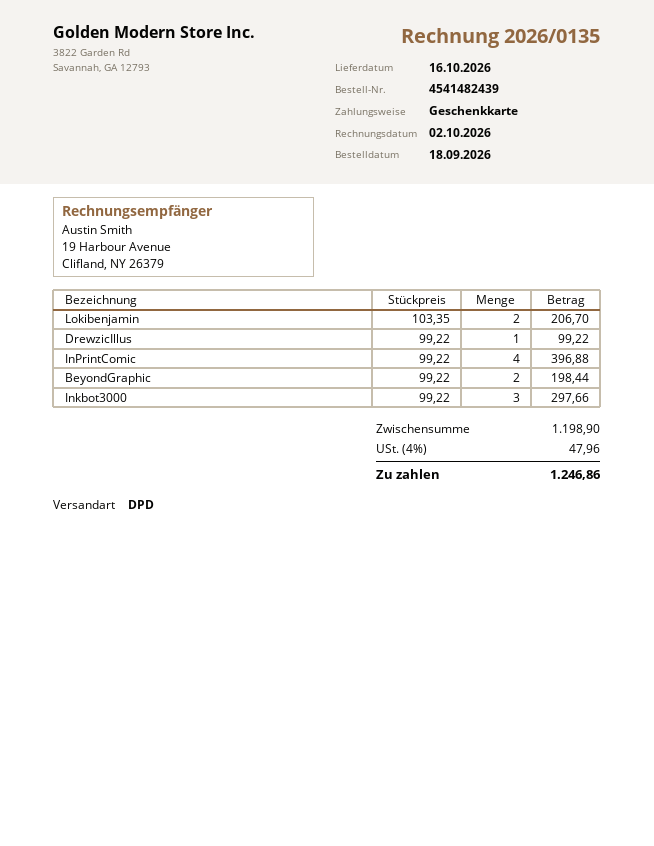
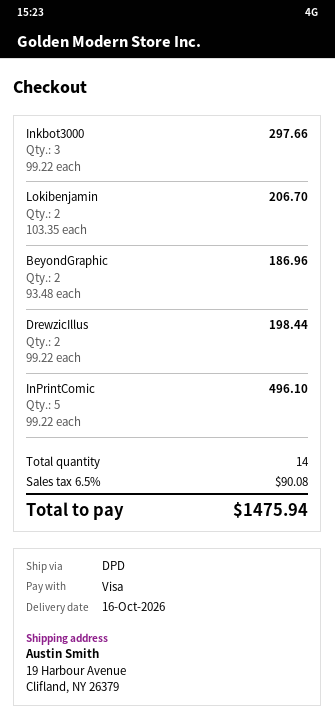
payment method: gift card -> Visa
DrewzicIllus: 1 x 99.22 = 99.22 -> 2 x 99.22 = 198.44
InPrintComic: 4 x 99.22 = 396.88 -> 5 x 99.22 = 496.10
BeyondGraphic: 2 x 99.22 = 198.44 -> 2 x 93.48 = 186.96
tax: 4% = 47.96 -> 6.5% = 90.08
total: 1246.86 -> 1475.94

